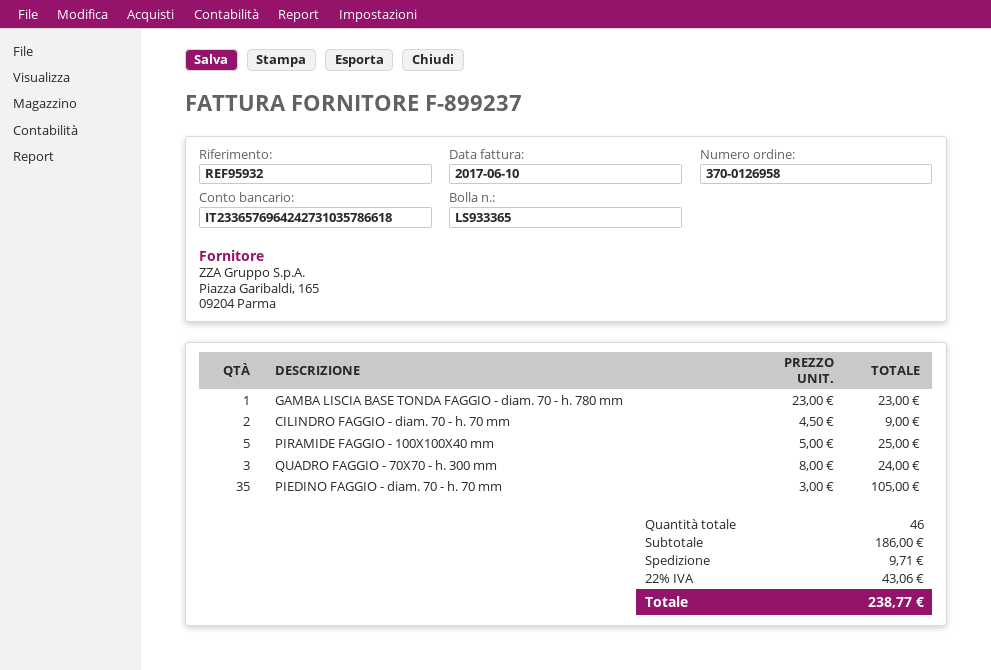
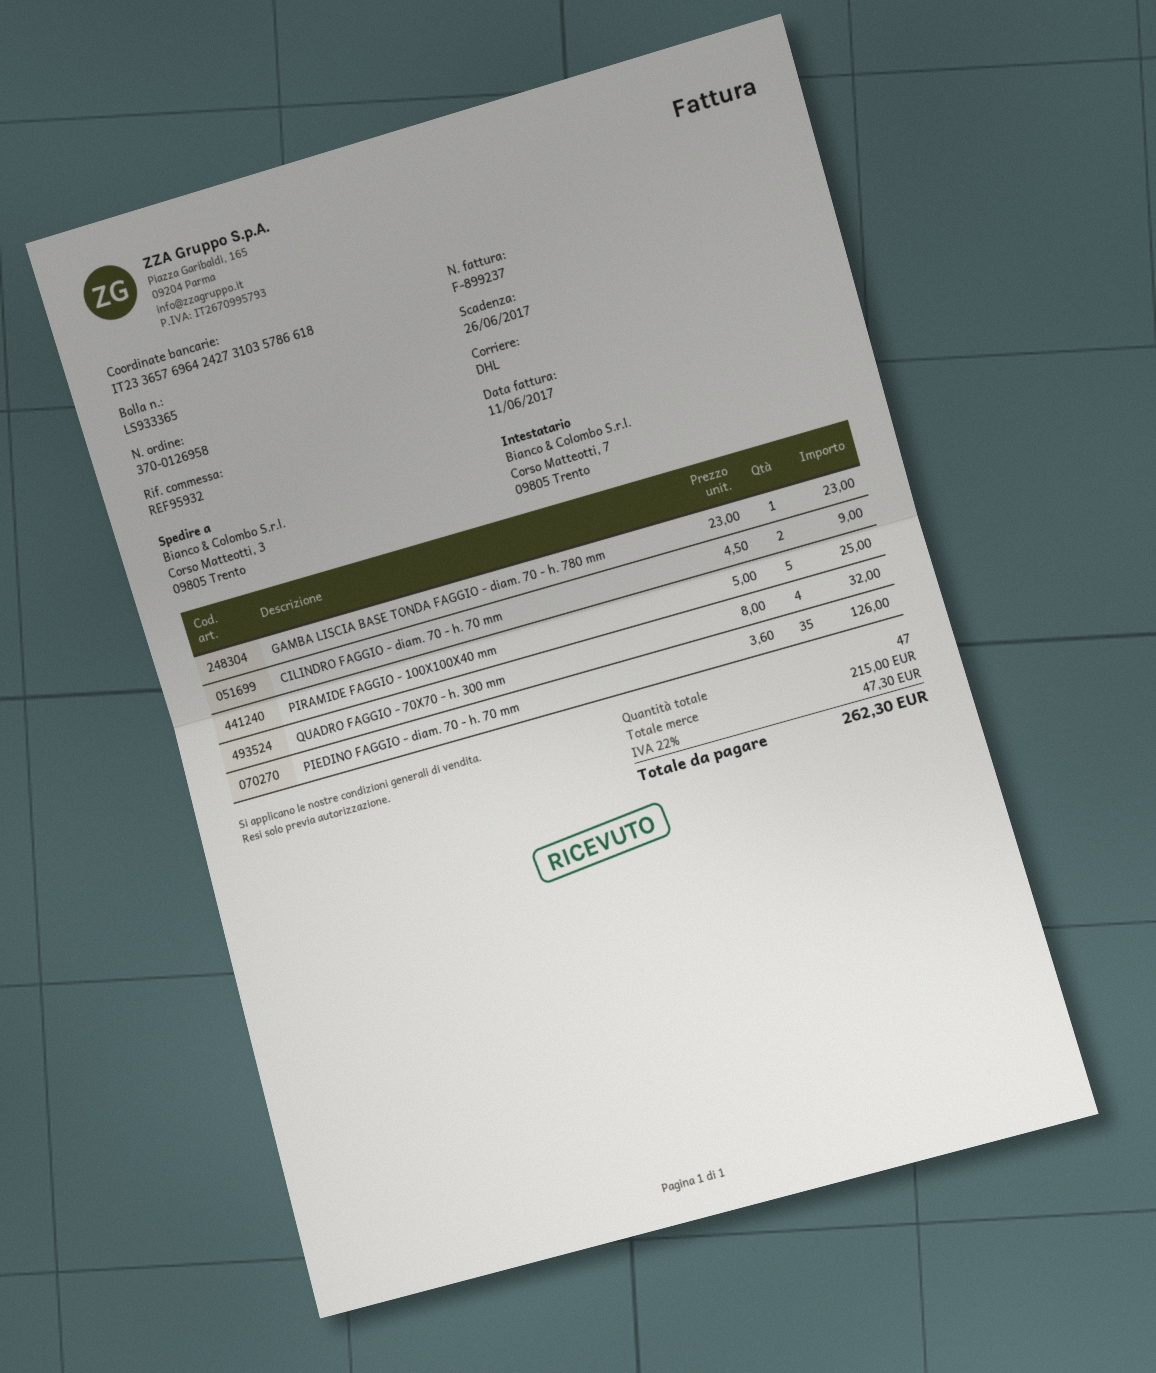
invoice date: 2017-06-10 -> 2017-06-11
QUADRO FAGGIO - 70X70 - h. 300 mm: 3 x 8.00 = 24.00 -> 4 x 8.00 = 32.00
PIEDINO FAGGIO - diam. 70 - h. 70 mm: 35 x 3.00 = 105.00 -> 35 x 3.60 = 126.00
total quantity: 46 -> 47
subtotal: 186.00 -> 215.00
shipping: 9.71 -> none
tax: 22% = 43.06 -> 22% = 47.30
total: 238.77 -> 262.30

